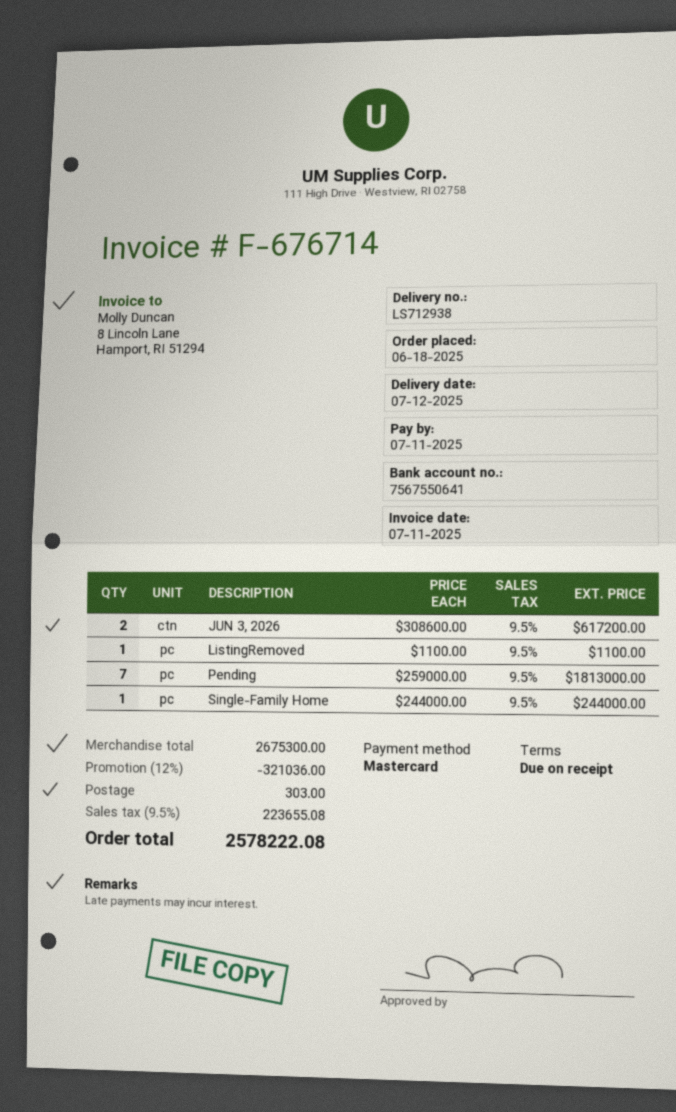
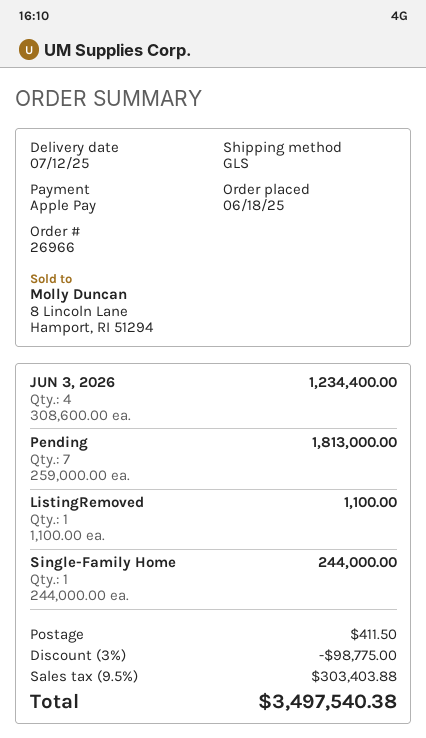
payment method: Mastercard -> Apple Pay
JUN 3, 2026: 2 x 308600.00 = 617200.00 -> 4 x 308600.00 = 1234400.00
discount: 12% = 321036.00 -> 3% = 98775.00
shipping: 303.00 -> 411.50
tax: 9.5% = 223655.08 -> 9.5% = 303403.88
total: 2578222.08 -> 3497540.38

